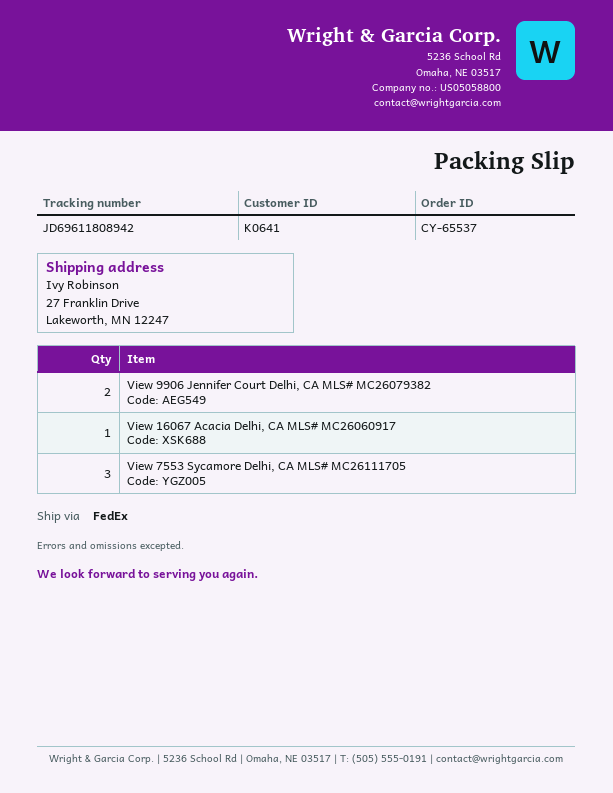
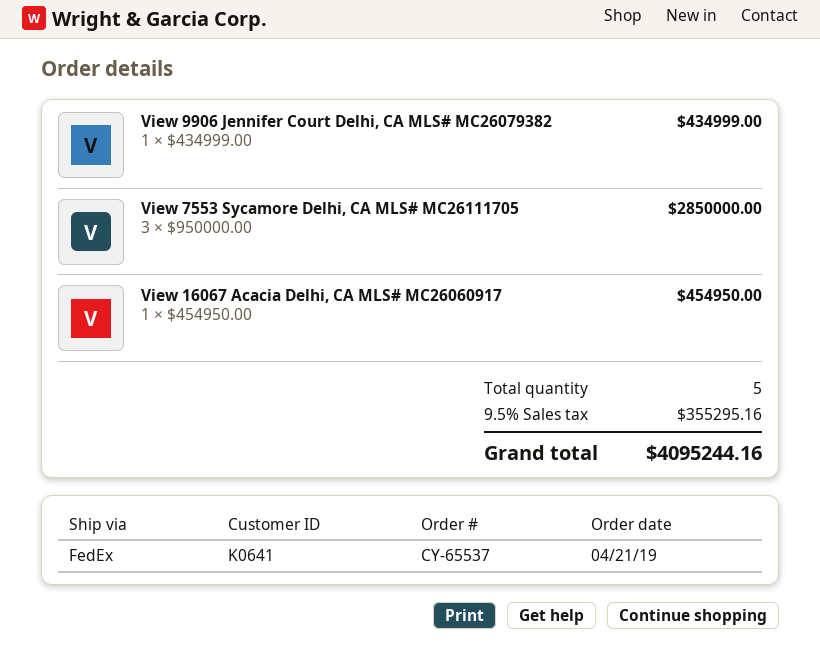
View 9906 Jennifer Court Delhi, CA MLS# MC26079382: 2 -> 1

